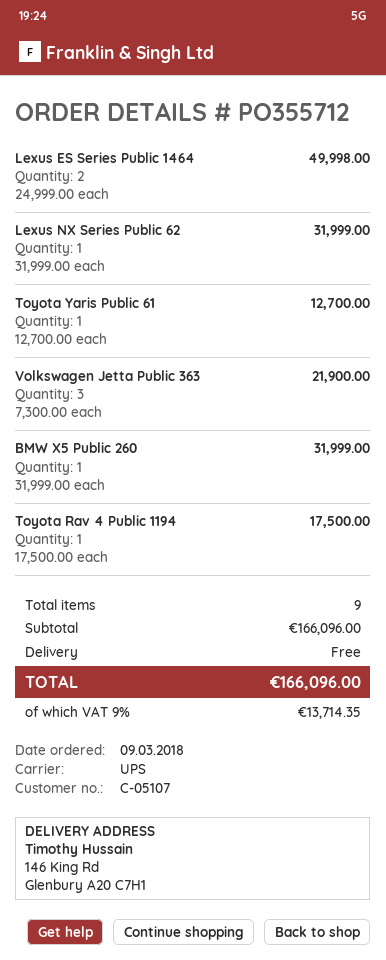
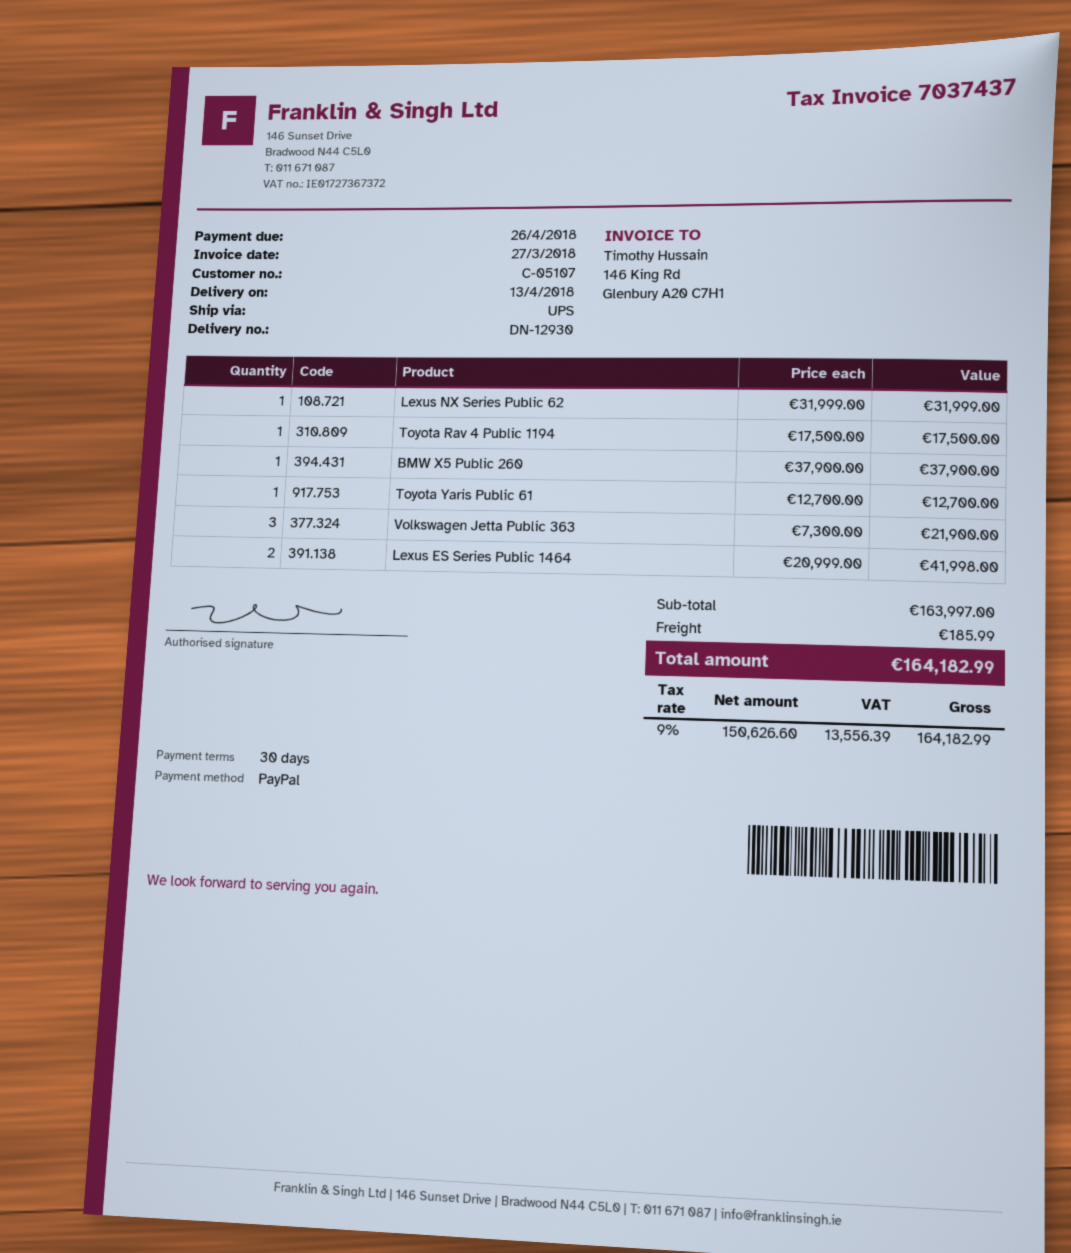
Lexus ES Series Public 1464: 2 x 24999.00 = 49998.00 -> 2 x 20999.00 = 41998.00
BMW X5 Public 260: 1 x 31999.00 = 31999.00 -> 1 x 37900.00 = 37900.00
subtotal: 166096.00 -> 163997.00
shipping: 0.00 -> 185.99
tax: 9% = 13714.35 -> 9% = 13556.39
total: 166096.00 -> 164182.99

